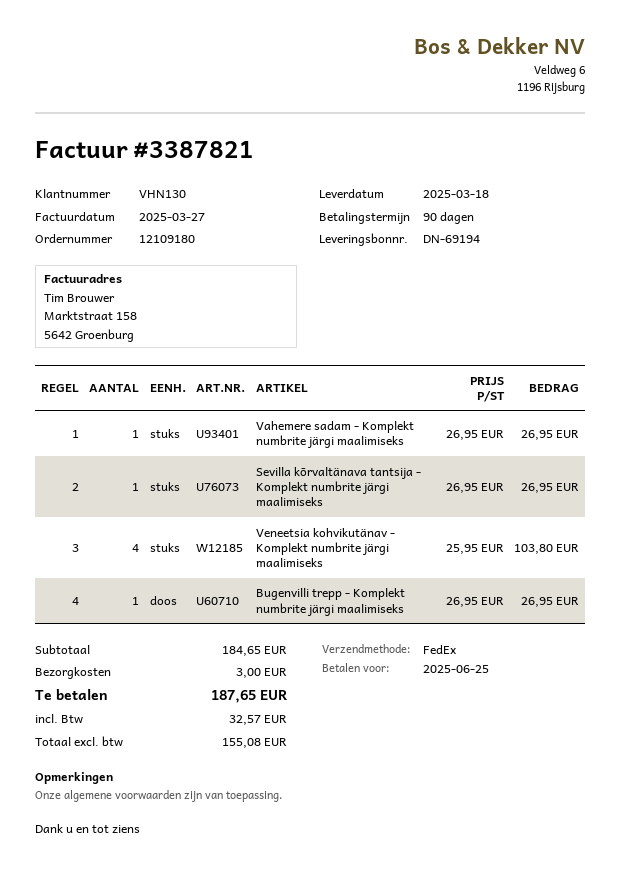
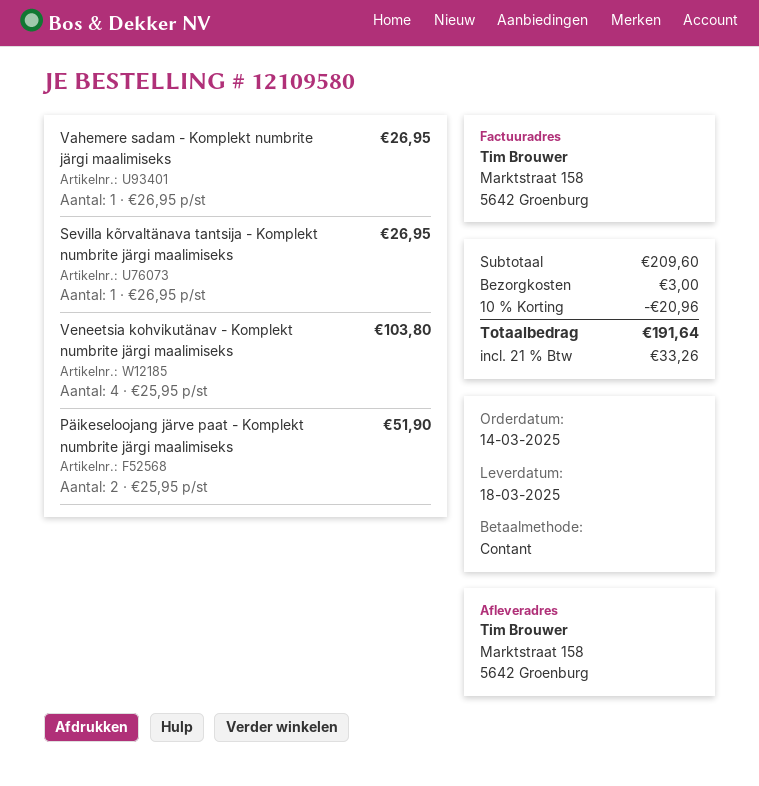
order number: 12109180 -> 12109580
Bugenvilli trepp - Komplekt numbrite järgi maalimiseks: 1 x 26.95 = 26.95 -> none
Päikeseloojang järve paat - Komplekt numbrite järgi maalimiseks: none -> 2 x 25.95 = 51.90
subtotal: 184.65 -> 209.60
discount: none -> 10% = 20.96
tax: 32.57 -> 33.26
total: 187.65 -> 191.64

